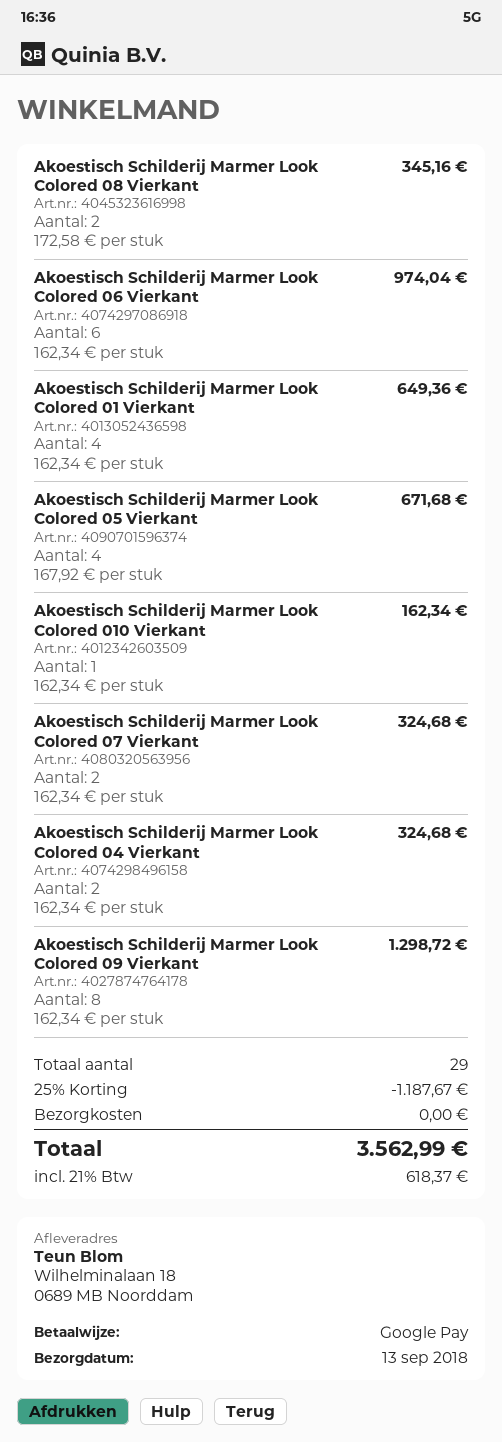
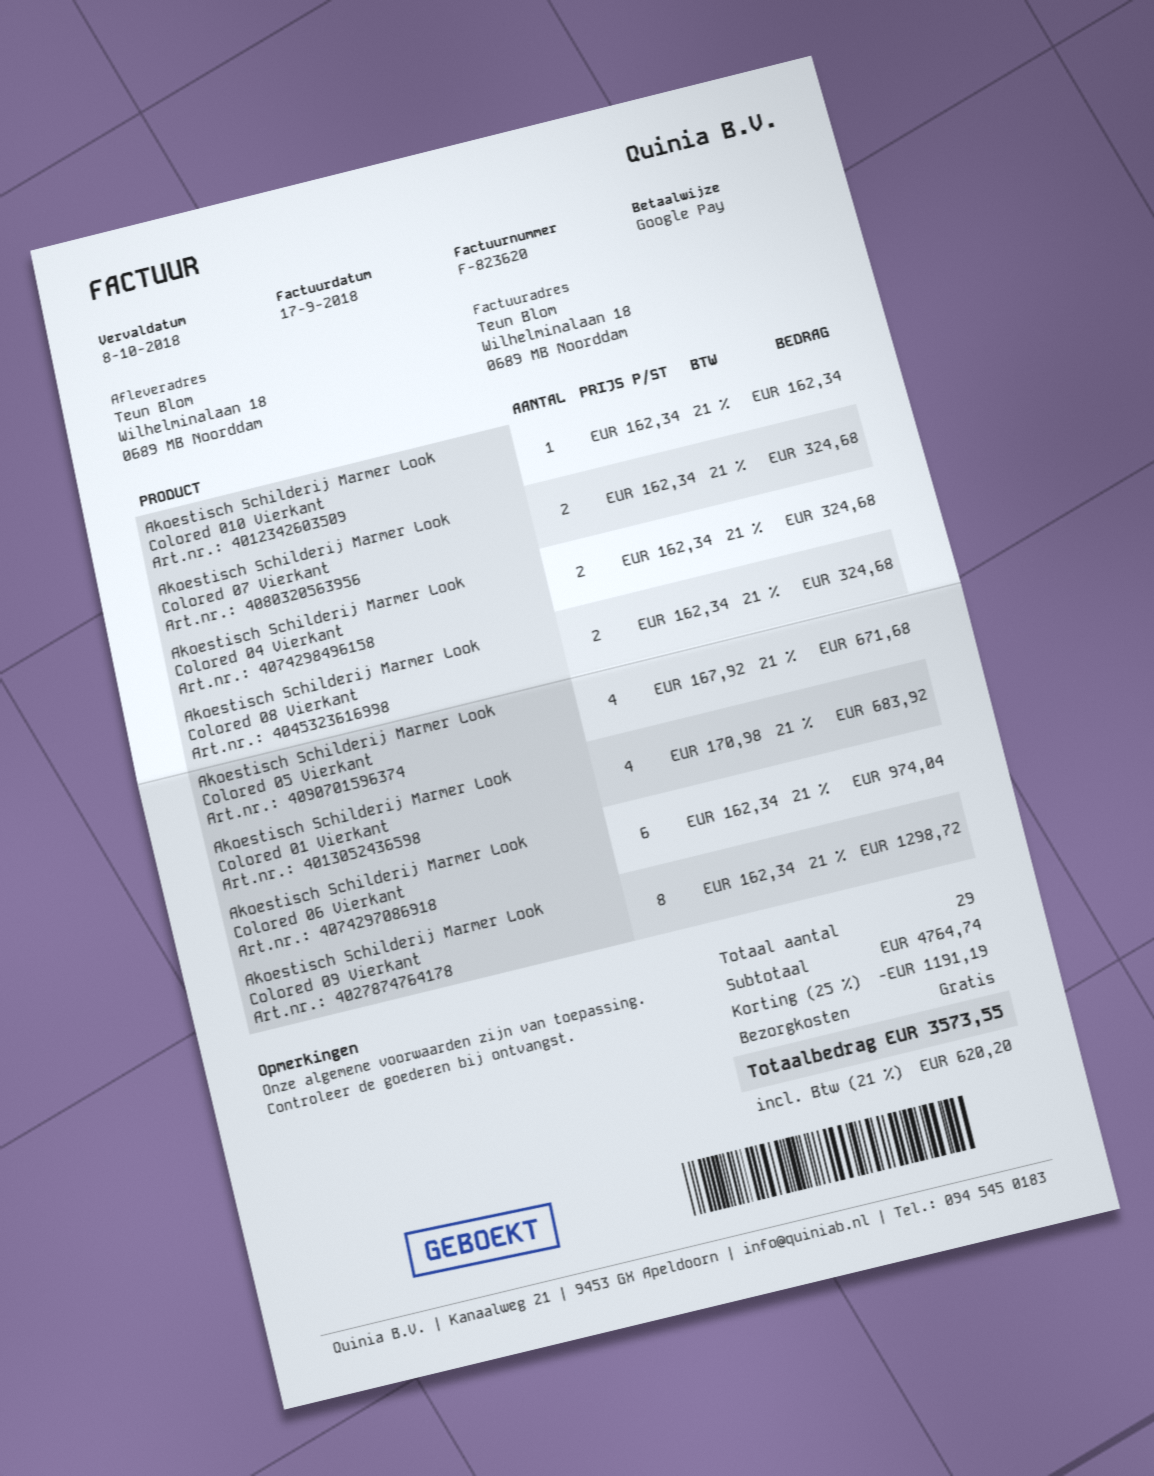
Akoestisch Schilderij Marmer Look Colored 08 Vierkant: 2 x 172.58 = 345.16 -> 2 x 162.34 = 324.68
Akoestisch Schilderij Marmer Look Colored 01 Vierkant: 4 x 162.34 = 649.36 -> 4 x 170.98 = 683.92
discount: 25% = 1187.67 -> 25% = 1191.19
tax: 21% = 618.37 -> 21% = 620.20
total: 3562.99 -> 3573.55

